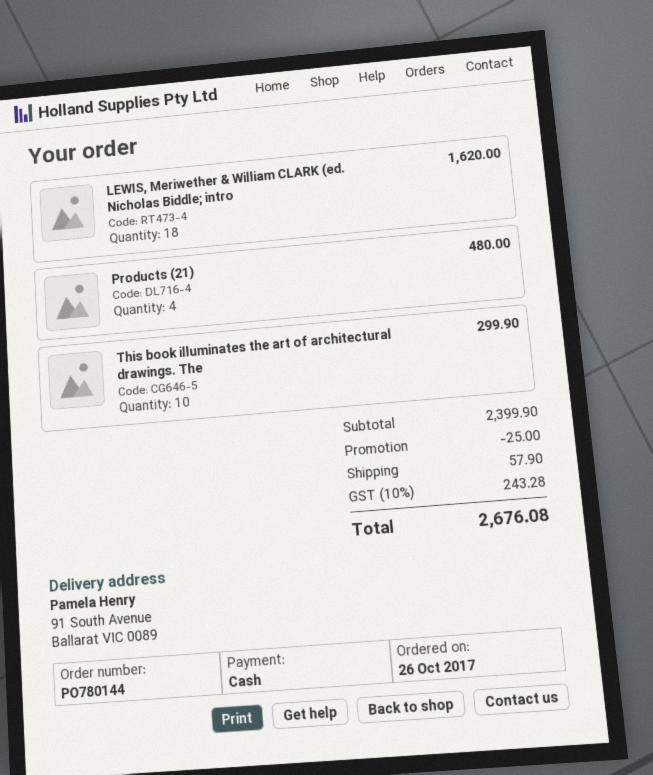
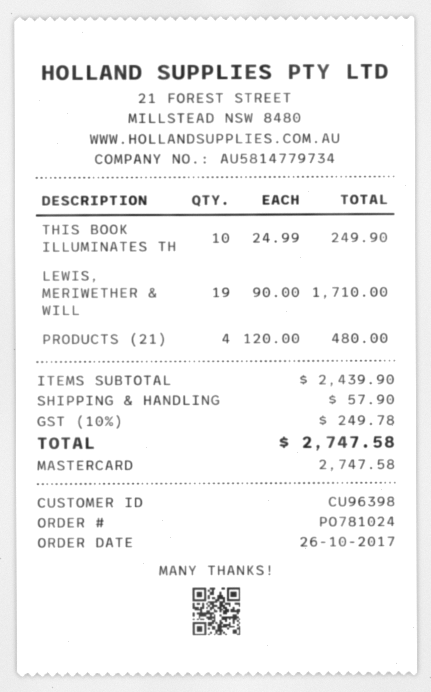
order number: PO780144 -> PO781024
payment method: cash -> Mastercard
LEWIS, Meriwether & William CLARK (ed. Nicholas Biddle; intro: 18 for 1620.00 -> 19 for 1710.00
This book illuminates the art of architectural drawings. The: 10 for 299.90 -> 10 for 249.90
subtotal: 2399.90 -> 2439.90
discount: 25.00 -> none
tax: 10% = 243.28 -> 10% = 249.78
total: 2676.08 -> 2747.58

